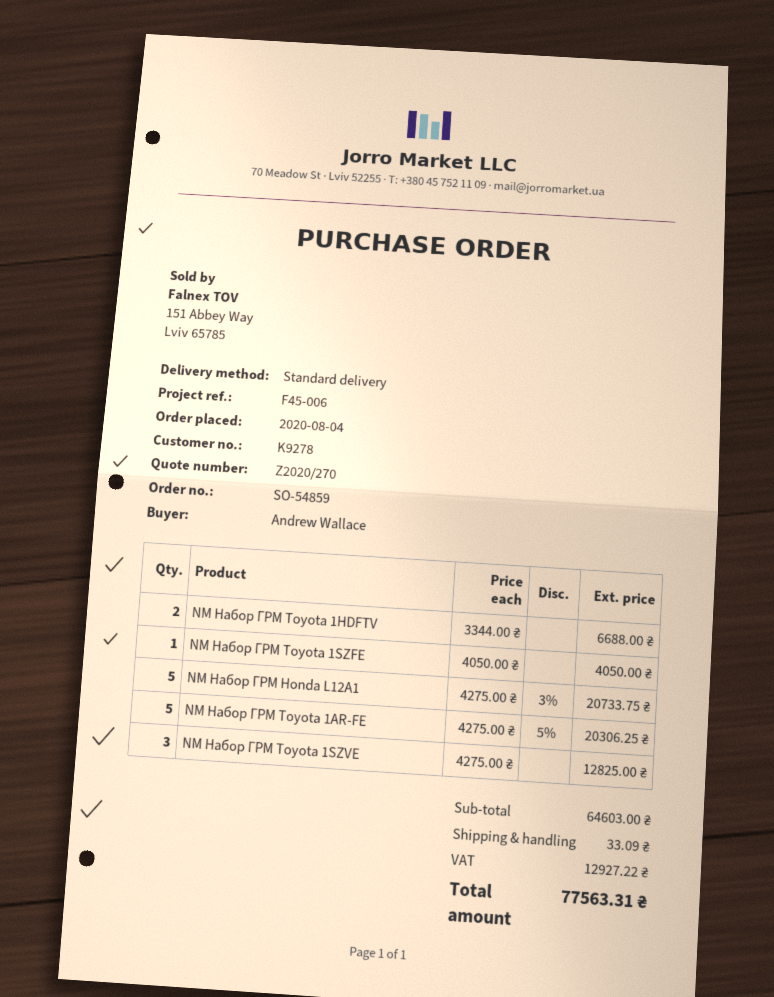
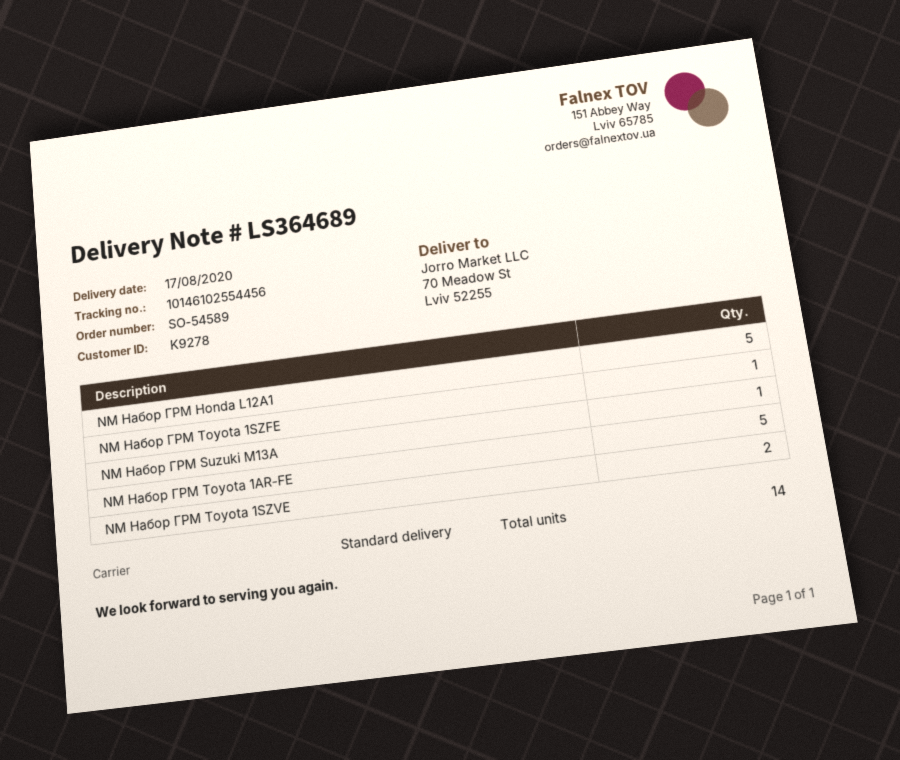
order number: SO-54859 -> SO-54589
NM Набор ГРМ Toyota 1HDFTV: 2 -> none
NM Набор ГРМ Toyota 1SZVE: 3 -> 2
NM Набор ГРМ Suzuki M13A: none -> 1

